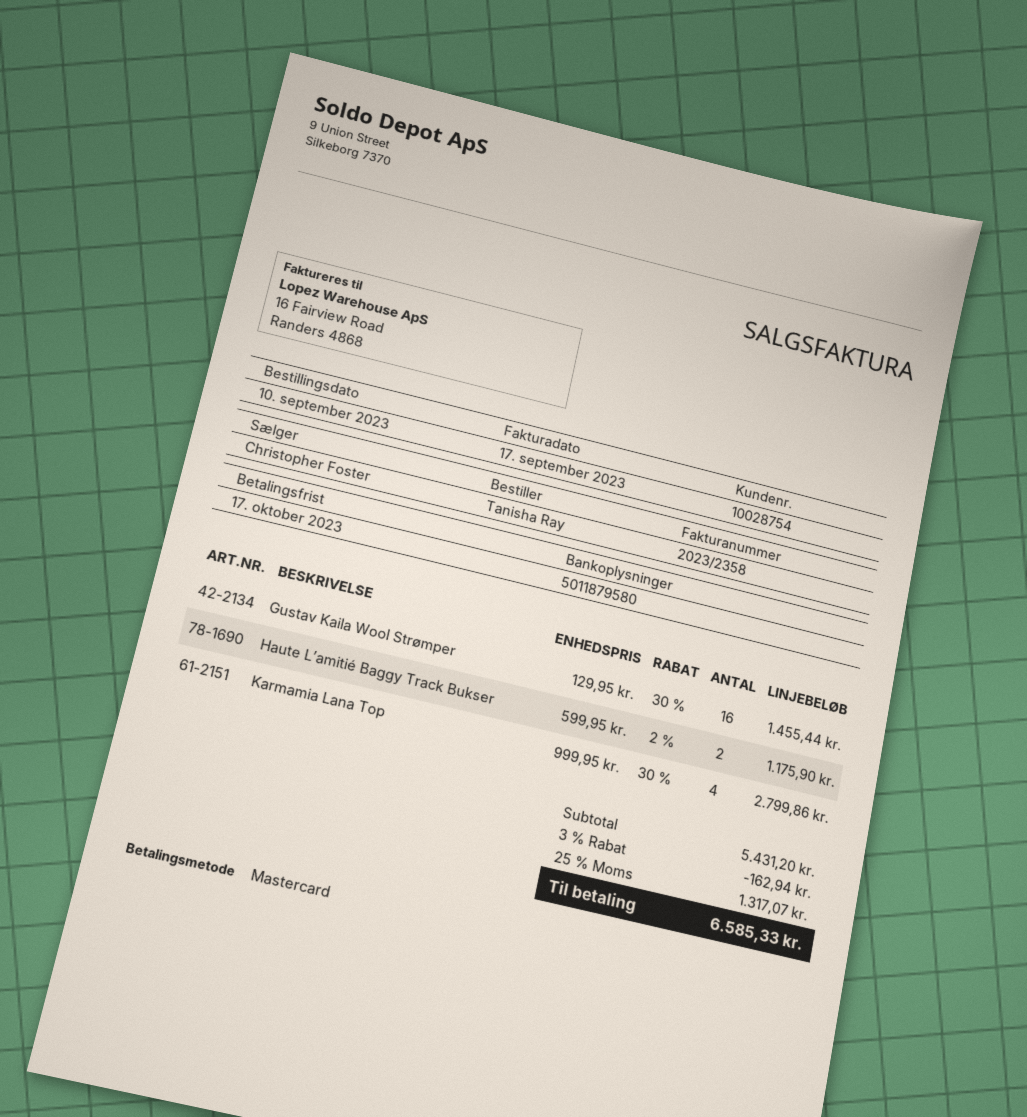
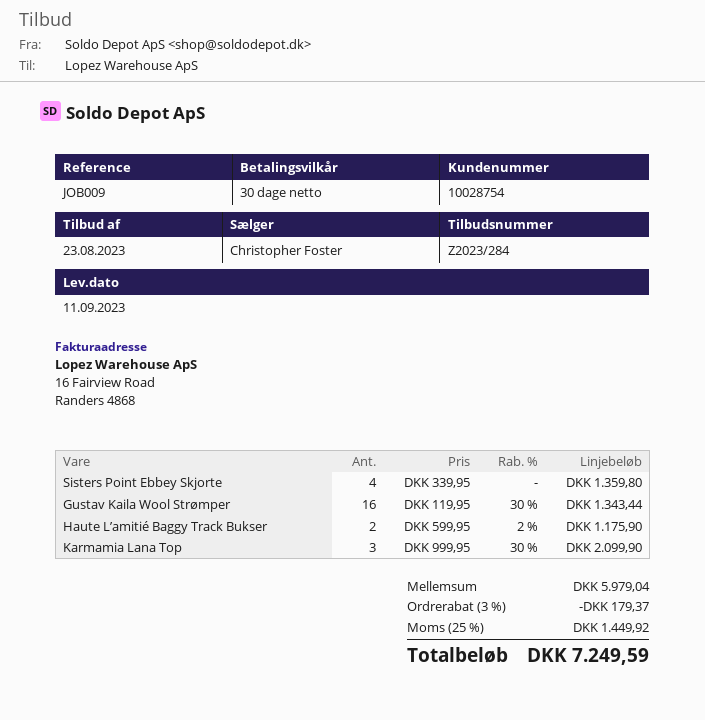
Gustav Kaila Wool Strømper: 16 x 129.95 - 30% = 1455.44 -> 16 x 119.95 - 30% = 1343.44
Karmamia Lana Top: 4 x 999.95 - 30% = 2799.86 -> 3 x 999.95 - 30% = 2099.90
Sisters Point Ebbey Skjorte: none -> 4 x 339.95 = 1359.80
subtotal: 5431.20 -> 5979.04
discount: 3% = 162.94 -> 3% = 179.37
tax: 25% = 1317.07 -> 25% = 1449.92
total: 6585.33 -> 7249.59

